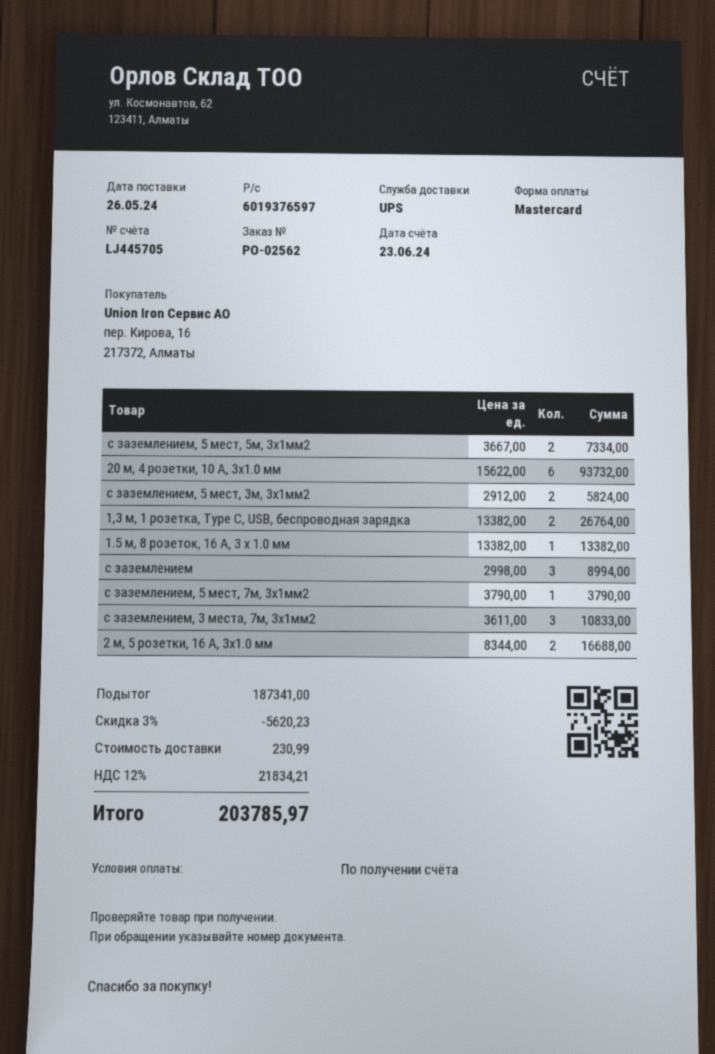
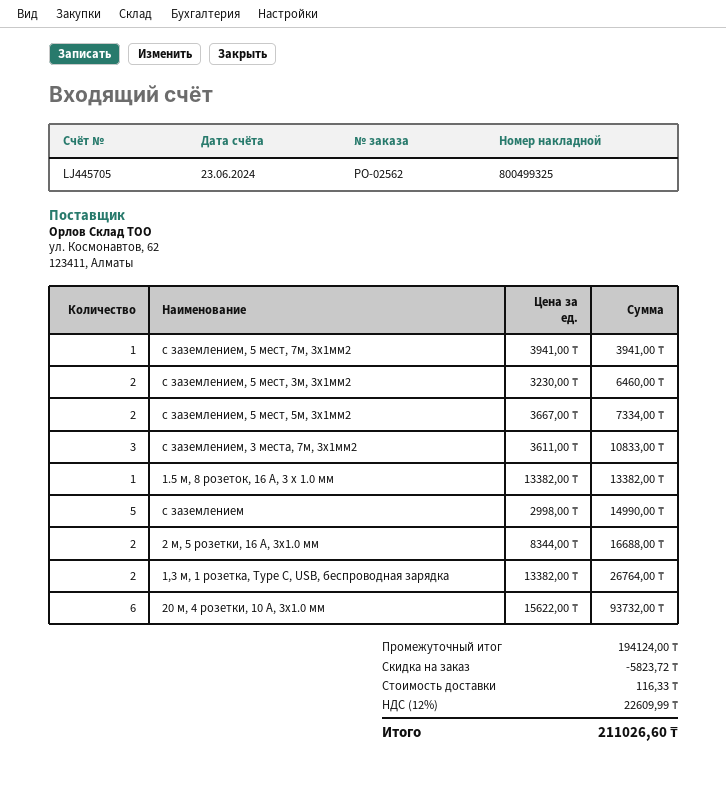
с заземлением, 5 мест, 3м, 3х1мм2: 2 x 2912.00 = 5824.00 -> 2 x 3230.00 = 6460.00
с заземлением: 3 x 2998.00 = 8994.00 -> 5 x 2998.00 = 14990.00
с заземлением, 5 мест, 7м, 3х1мм2: 1 x 3790.00 = 3790.00 -> 1 x 3941.00 = 3941.00
subtotal: 187341.00 -> 194124.00
discount: 5620.23 -> 5823.72
shipping: 230.99 -> 116.33
tax: 12% = 21834.21 -> 12% = 22609.99
total: 203785.97 -> 211026.60

